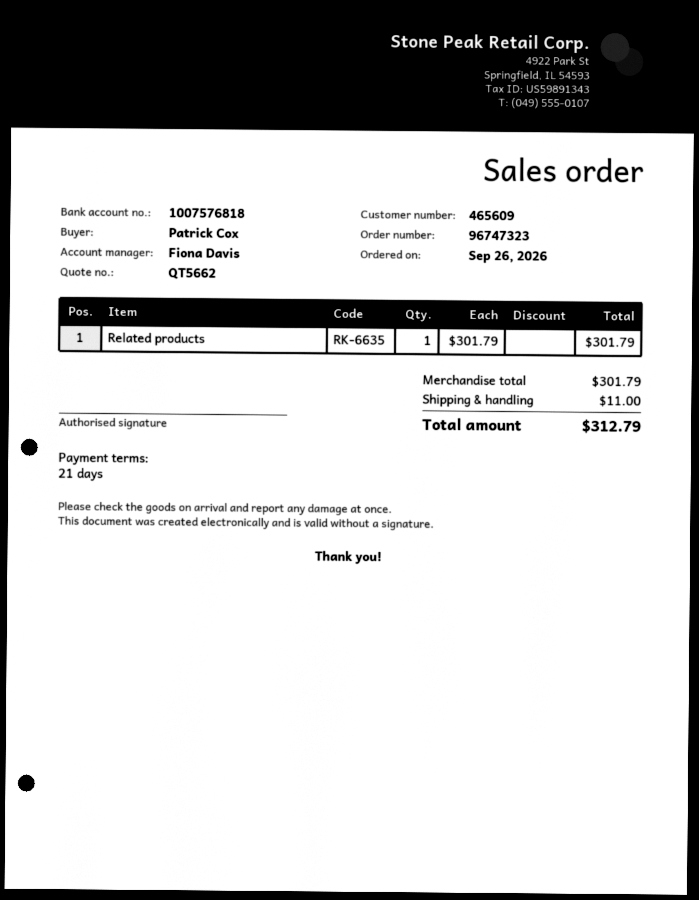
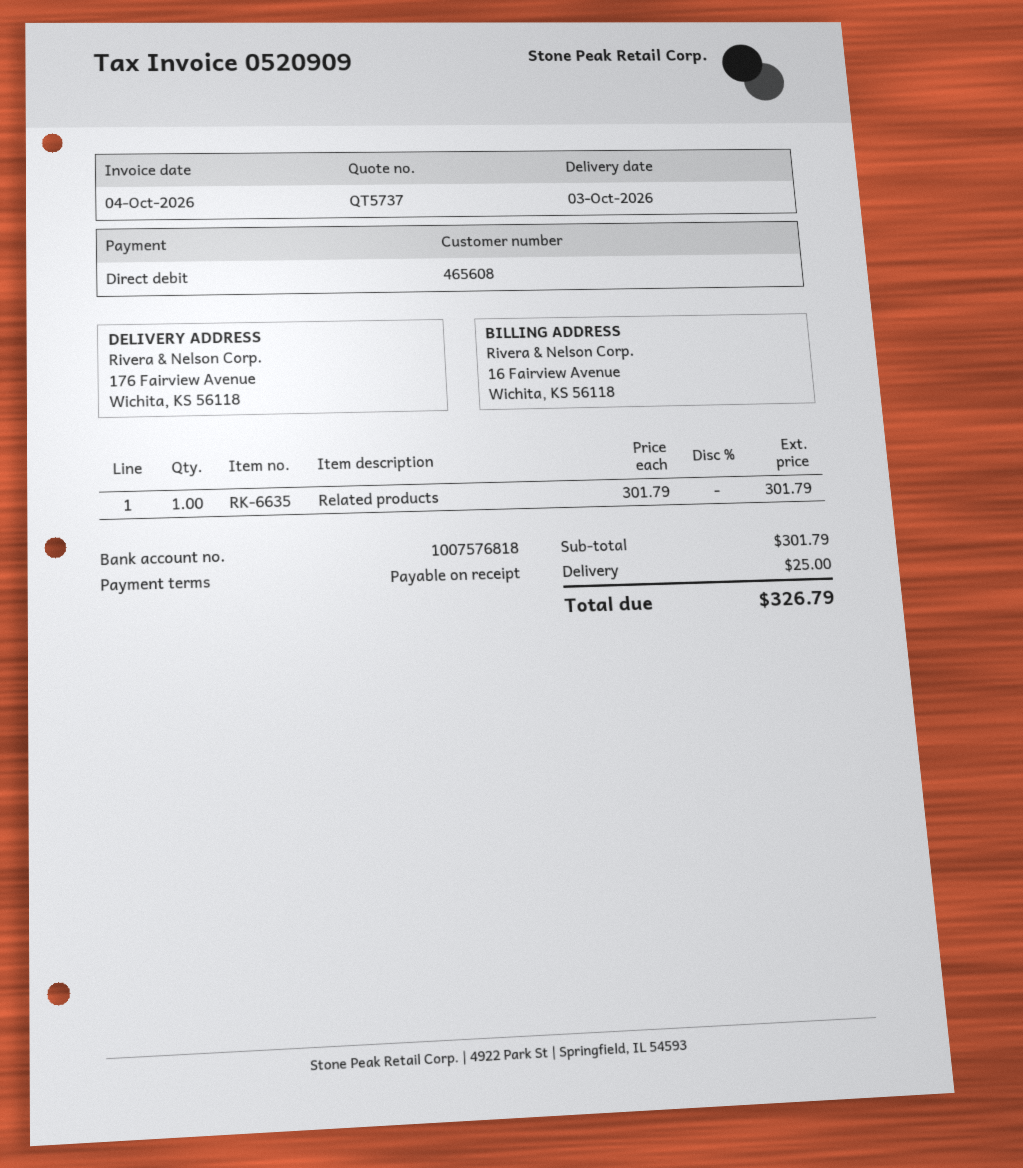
quote number: QT5662 -> QT5737
payment terms: 21 days -> on receipt
customer number: 465609 -> 465608
shipping: 11.00 -> 25.00
total: 312.79 -> 326.79

